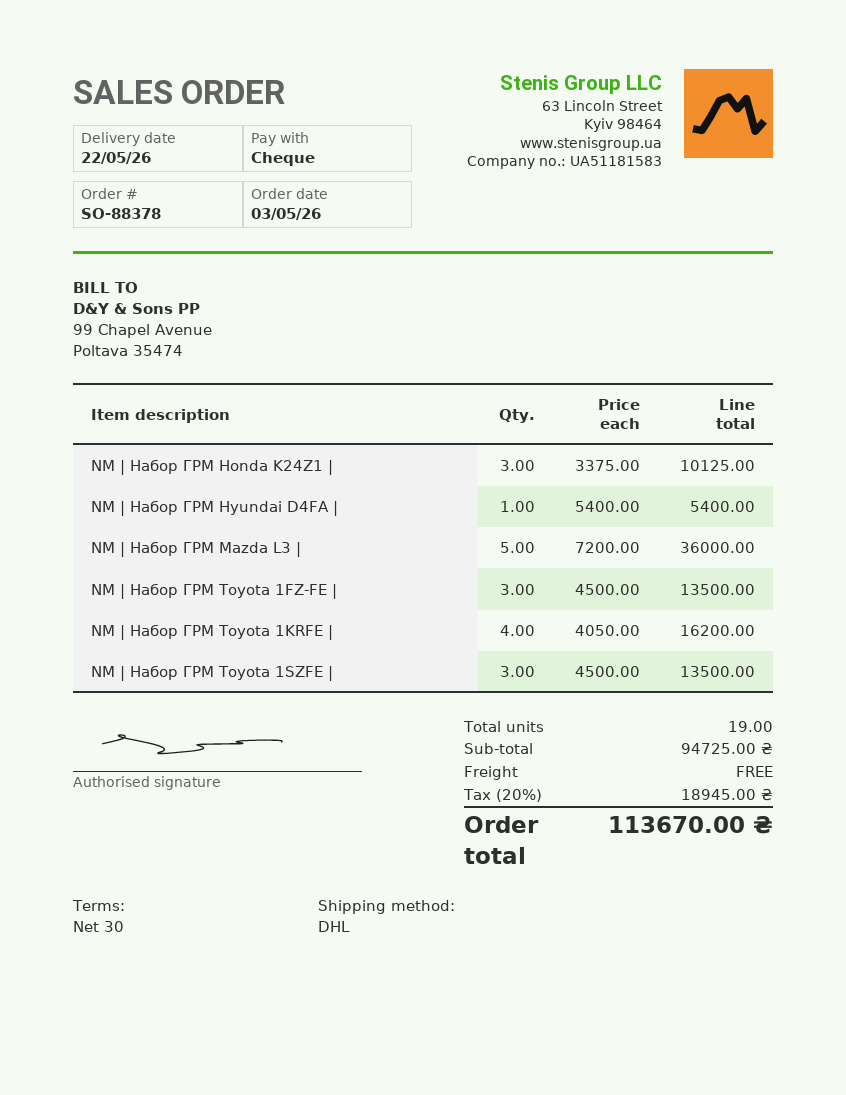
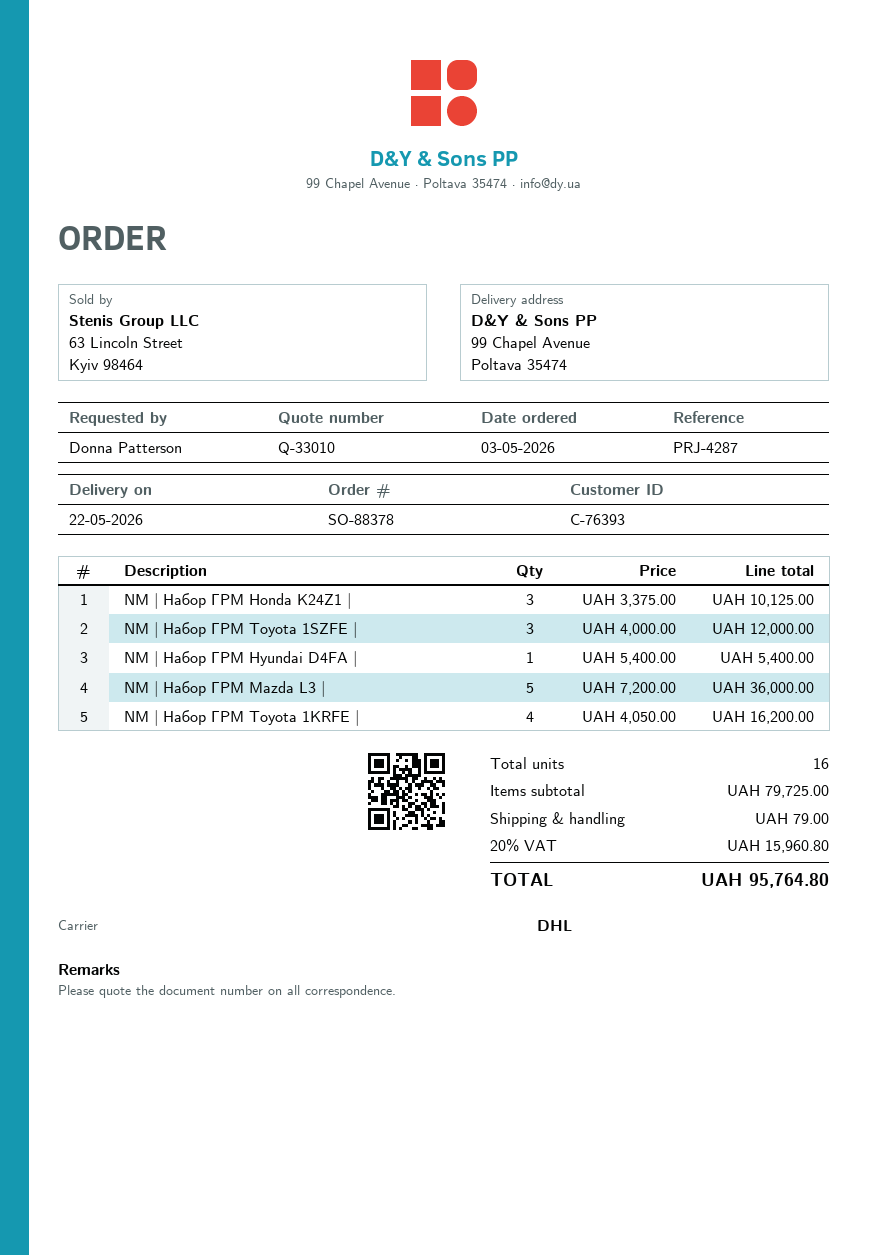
NM | Набор ГРМ Toyota 1FZ-FE |: 3 x 4500.00 = 13500.00 -> none
NM | Набор ГРМ Toyota 1SZFE |: 3 x 4500.00 = 13500.00 -> 3 x 4000.00 = 12000.00
total quantity: 19 -> 16
subtotal: 94725.00 -> 79725.00
shipping: 0.00 -> 79.00
tax: 20% = 18945.00 -> 20% = 15960.80
total: 113670.00 -> 95764.80

